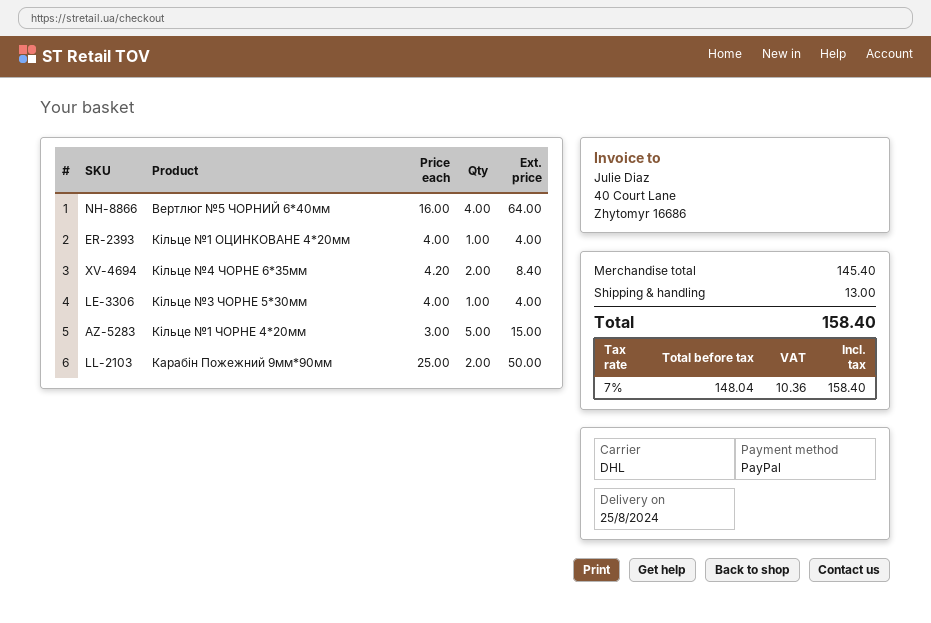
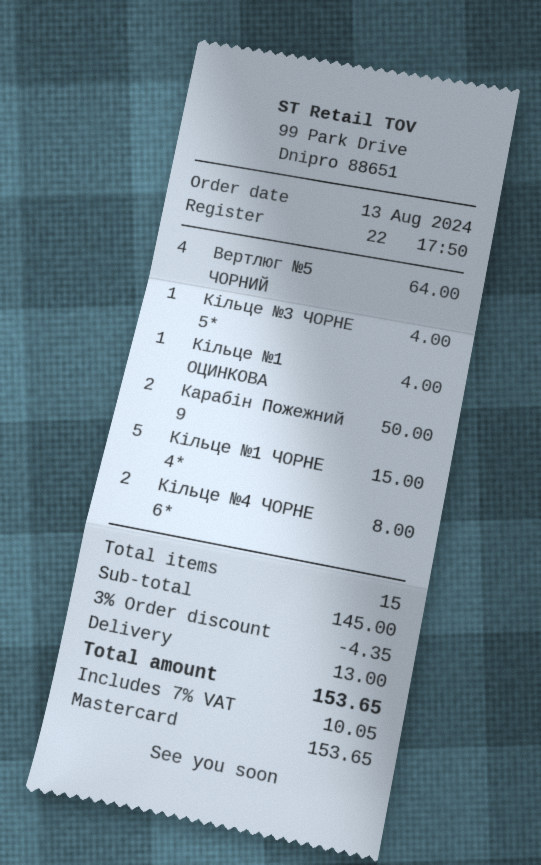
payment method: PayPal -> Mastercard
Кільце №4 ЧОРНЕ 6*35мм: 2 for 8.40 -> 2 for 8.00
subtotal: 145.40 -> 145.00
discount: none -> 3% = 4.35
tax: 7% = 10.36 -> 7% = 10.05
total: 158.40 -> 153.65

